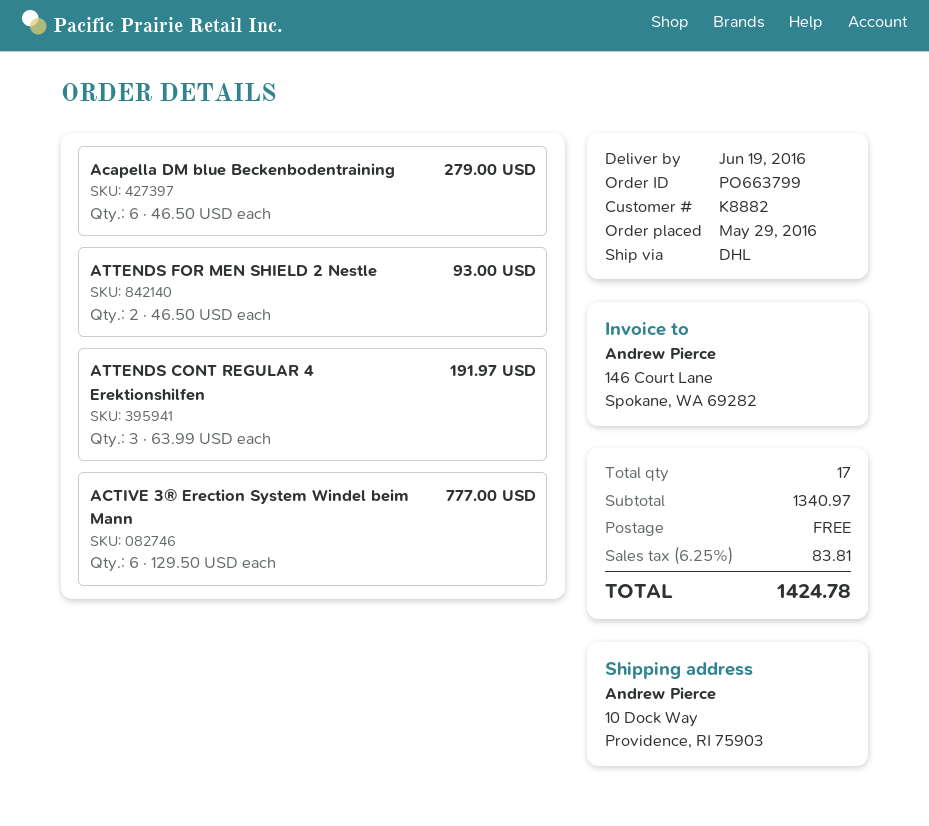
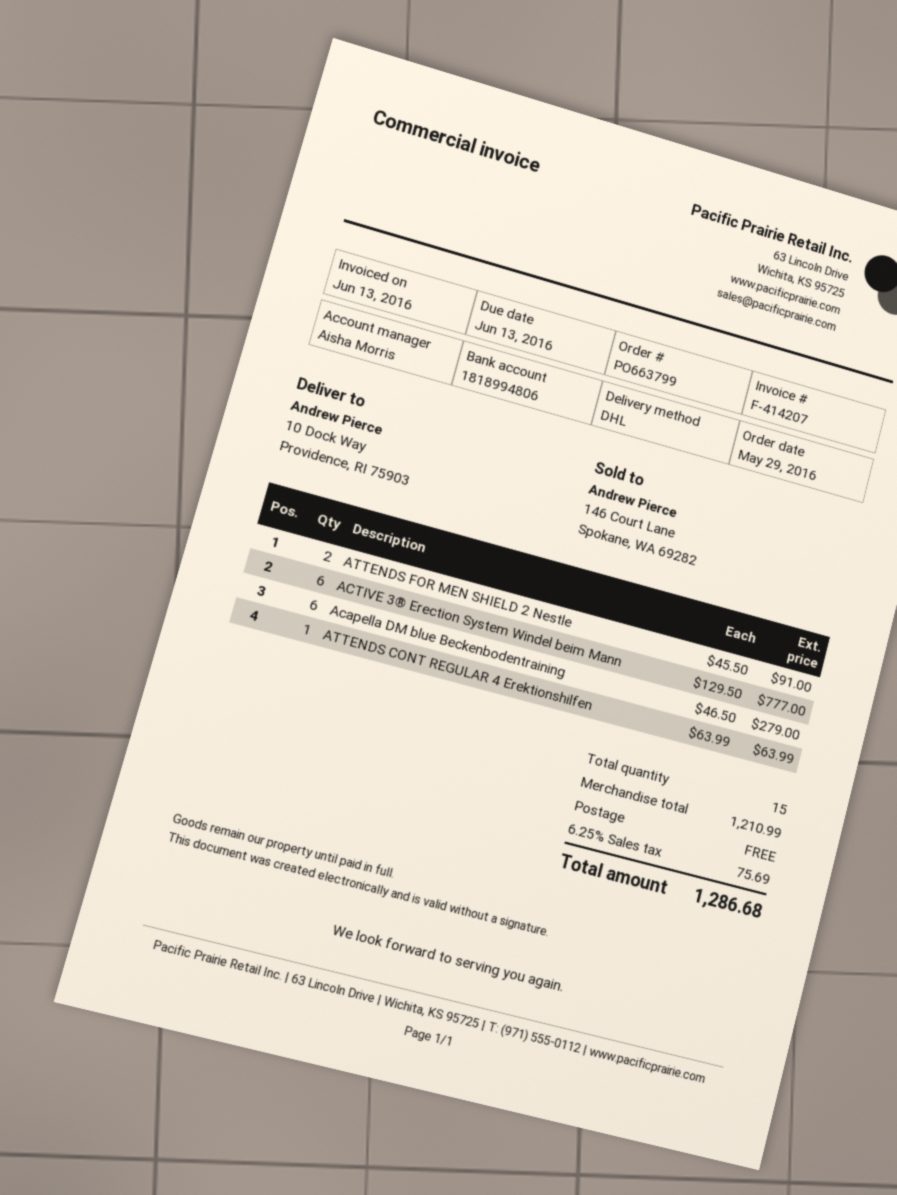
ATTENDS FOR MEN SHIELD 2 Nestle: 2 x 46.50 = 93.00 -> 2 x 45.50 = 91.00
ATTENDS CONT REGULAR 4 Erektionshilfen: 3 x 63.99 = 191.97 -> 1 x 63.99 = 63.99
total quantity: 17 -> 15
subtotal: 1340.97 -> 1210.99
tax: 6.25% = 83.81 -> 6.25% = 75.69
total: 1424.78 -> 1286.68

